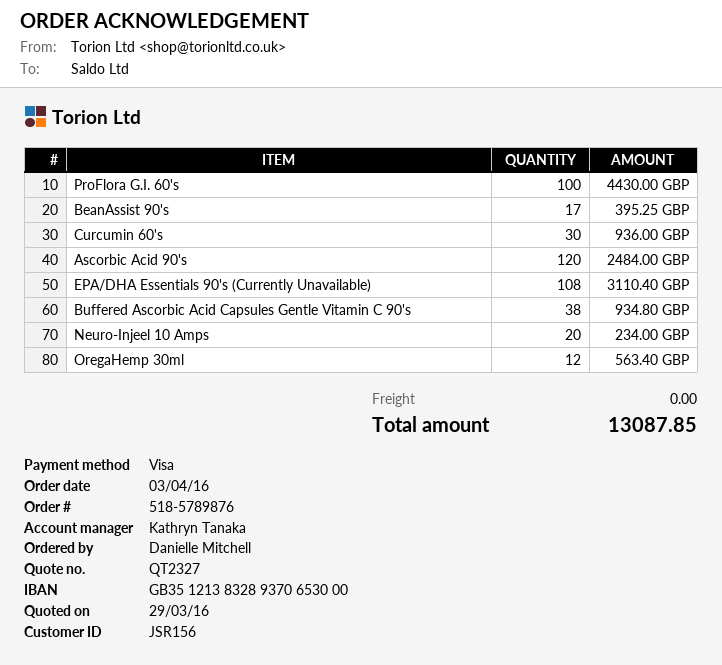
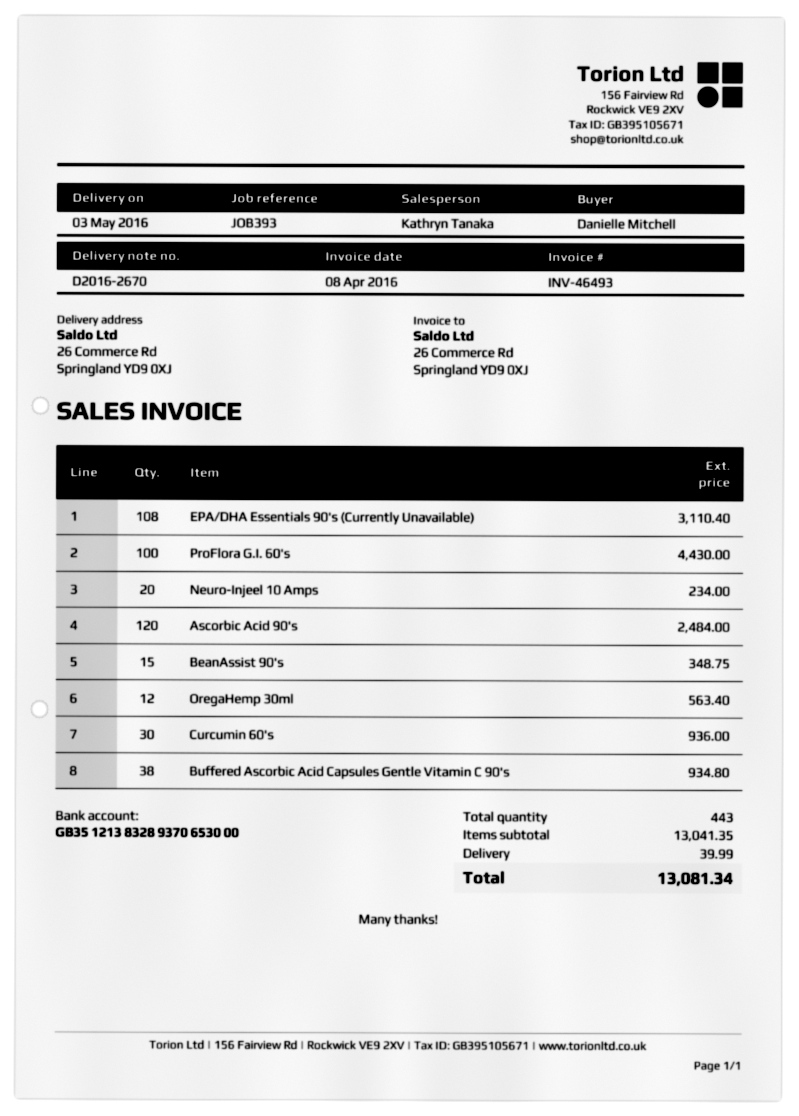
BeanAssist 90's: 17 for 395.25 -> 15 for 348.75
shipping: 0.00 -> 39.99
total: 13087.85 -> 13081.34

